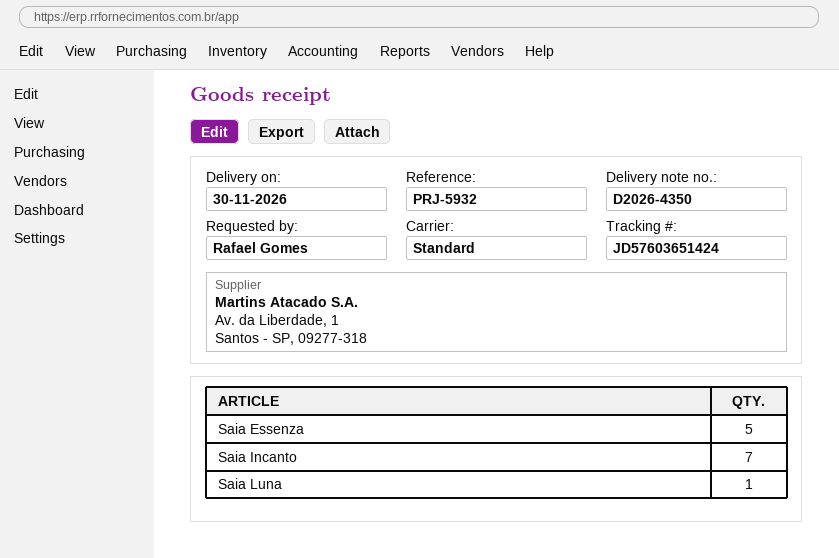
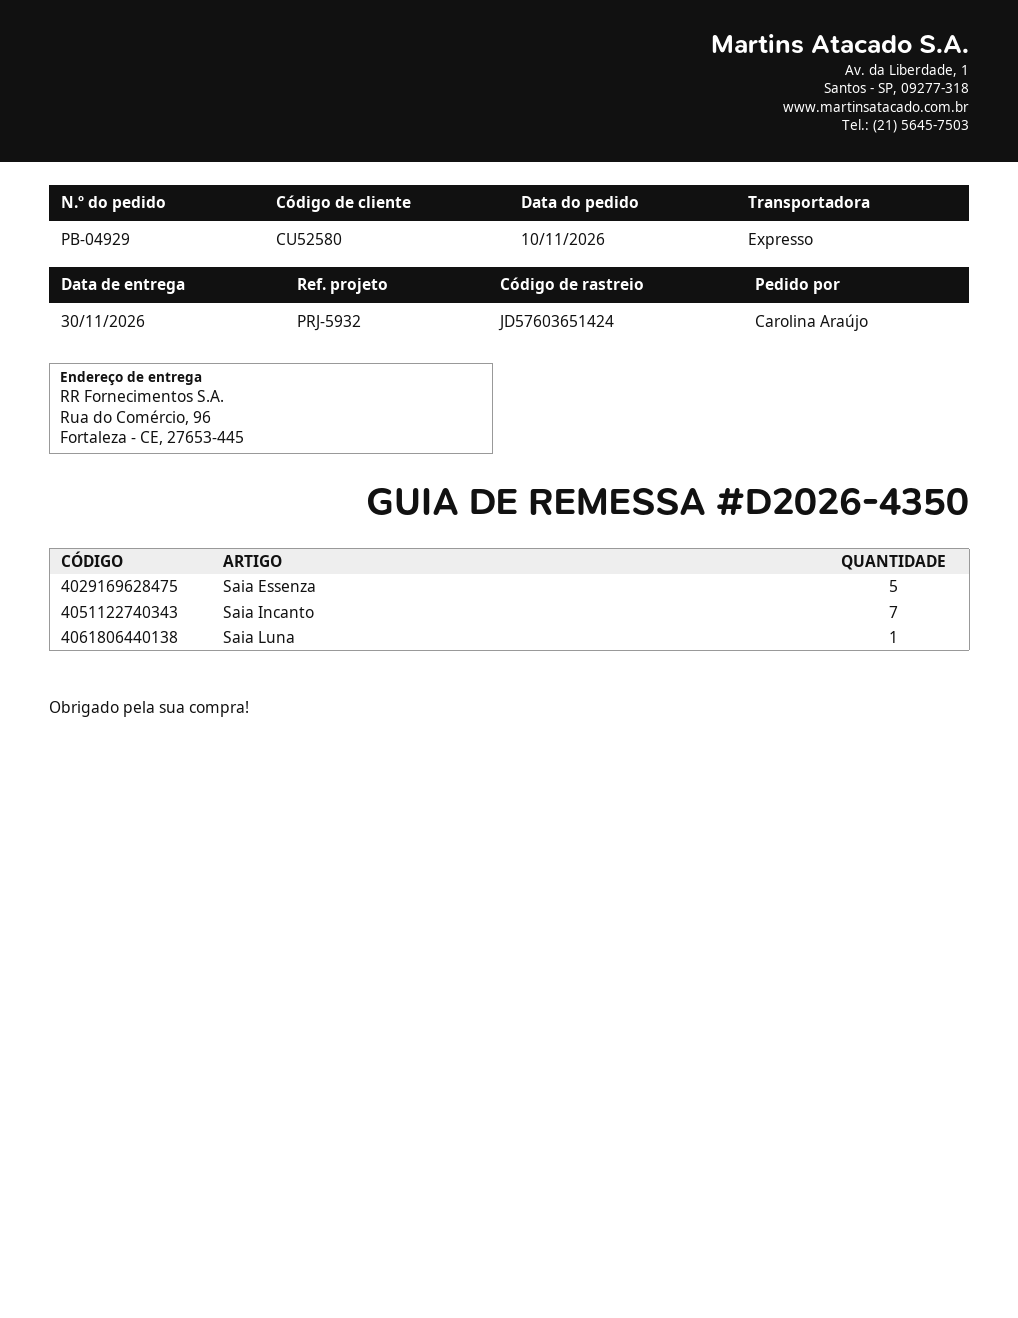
ordered by: Rafael Gomes -> Carolina Araújo
shipping method: standard -> express

